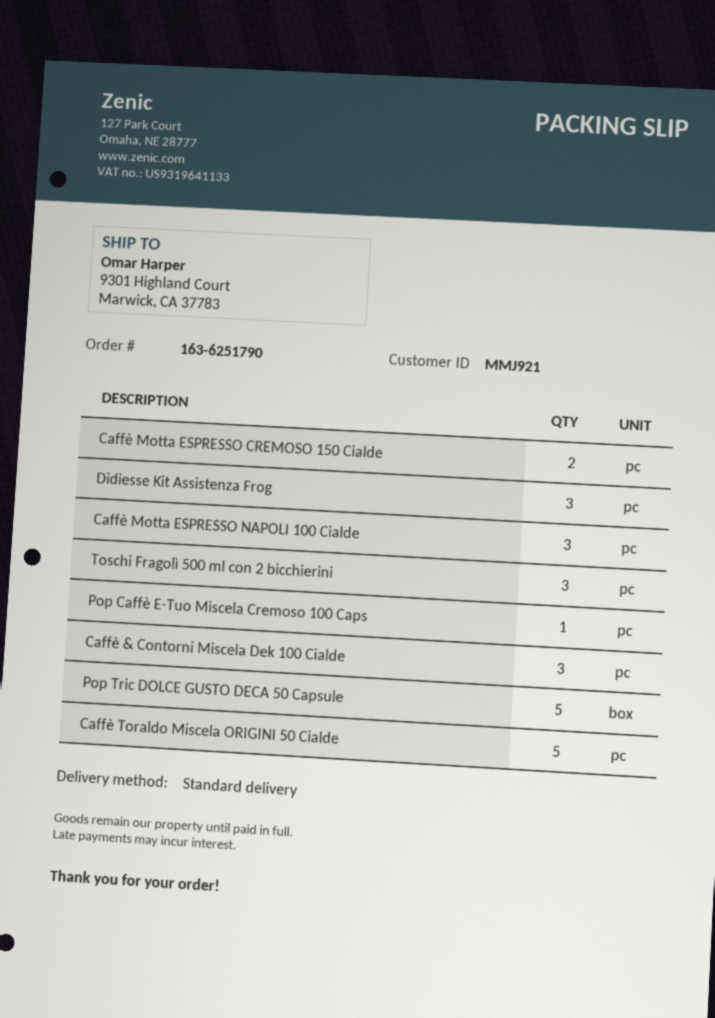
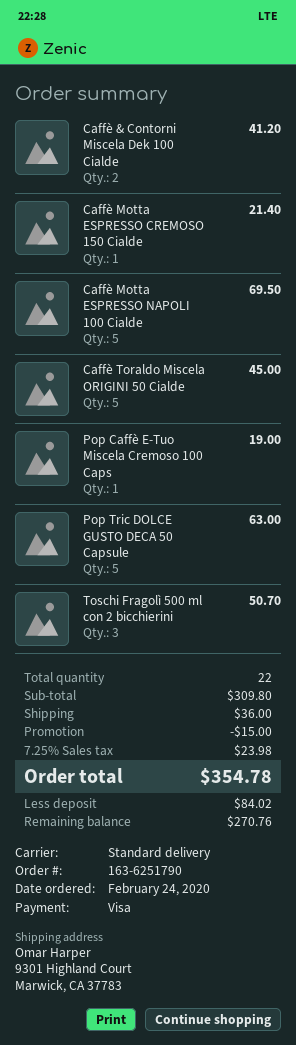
Caffè Motta ESPRESSO CREMOSO 150 Cialde: 2 -> 1
Didiesse Kit Assistenza Frog: 3 -> none
Caffè Motta ESPRESSO NAPOLI 100 Cialde: 3 -> 5
Caffè & Contorni Miscela Dek 100 Cialde: 3 -> 2

